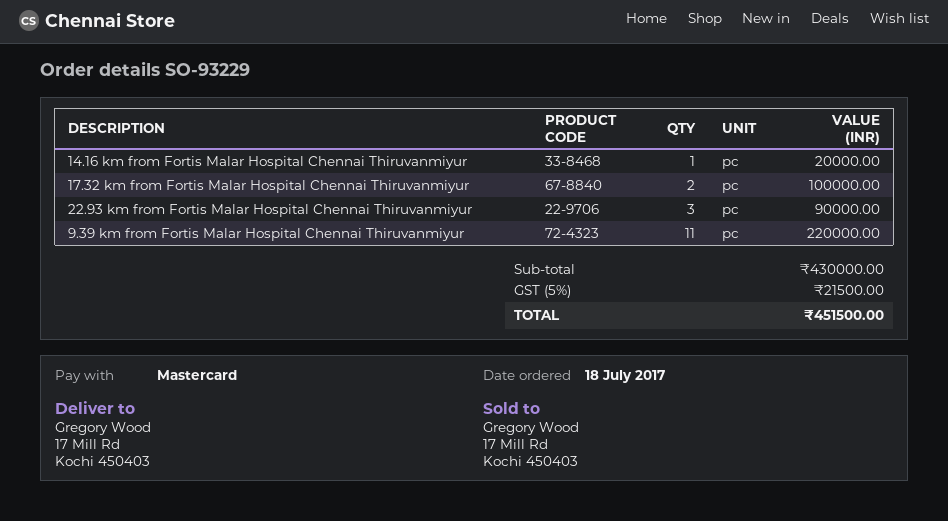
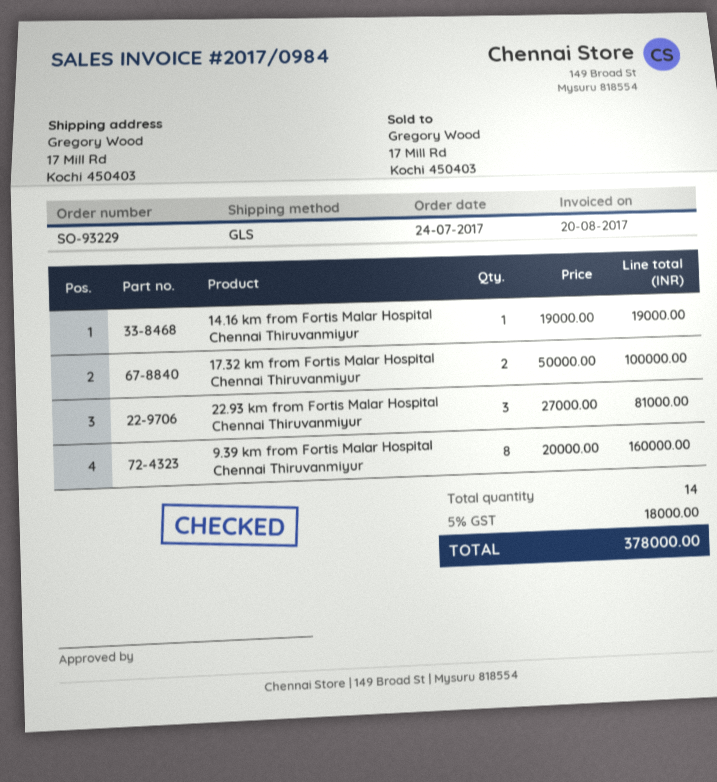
order date: 2017-07-18 -> 2017-07-24
14.16 km from Fortis Malar Hospital Chennai Thiruvanmiyur: 1 for 20000.00 -> 1 for 19000.00
22.93 km from Fortis Malar Hospital Chennai Thiruvanmiyur: 3 for 90000.00 -> 3 for 81000.00
9.39 km from Fortis Malar Hospital Chennai Thiruvanmiyur: 11 for 220000.00 -> 8 for 160000.00
tax: 5% = 21500.00 -> 5% = 18000.00
total: 451500.00 -> 378000.00

